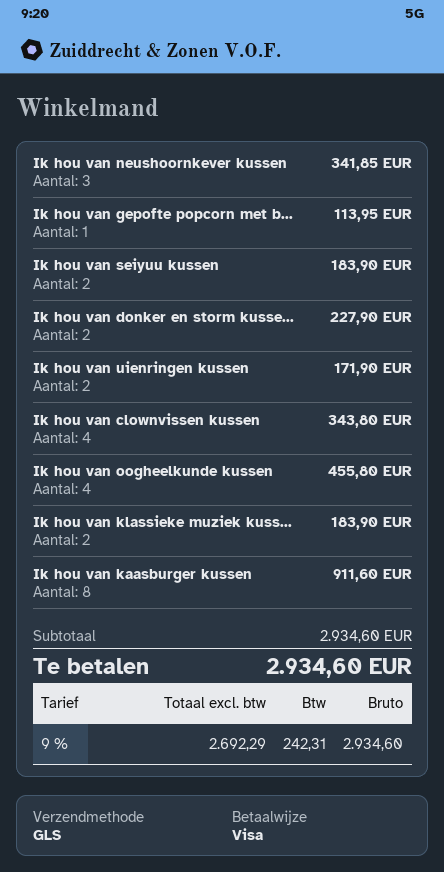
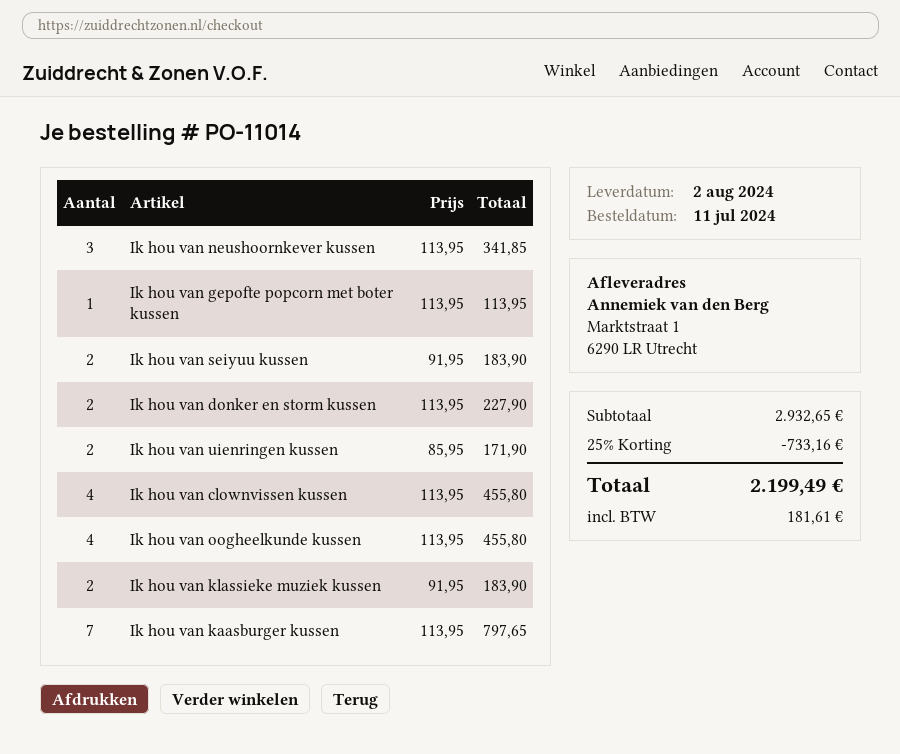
Ik hou van clownvissen kussen: 4 for 343.80 -> 4 for 455.80
Ik hou van kaasburger kussen: 8 for 911.60 -> 7 for 797.65
subtotal: 2934.60 -> 2932.65
discount: none -> 25% = 733.16
tax: 242.31 -> 181.61
total: 2934.60 -> 2199.49

